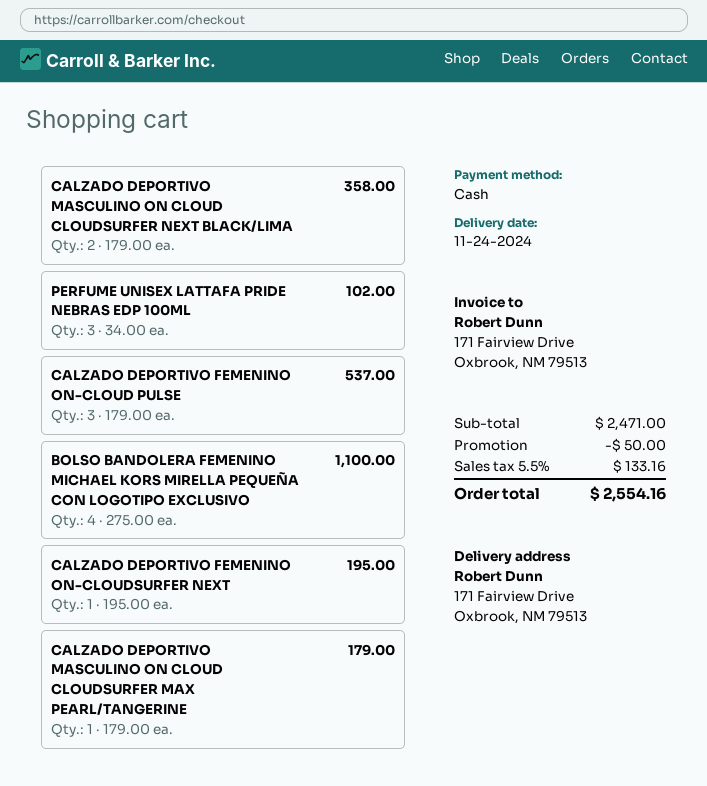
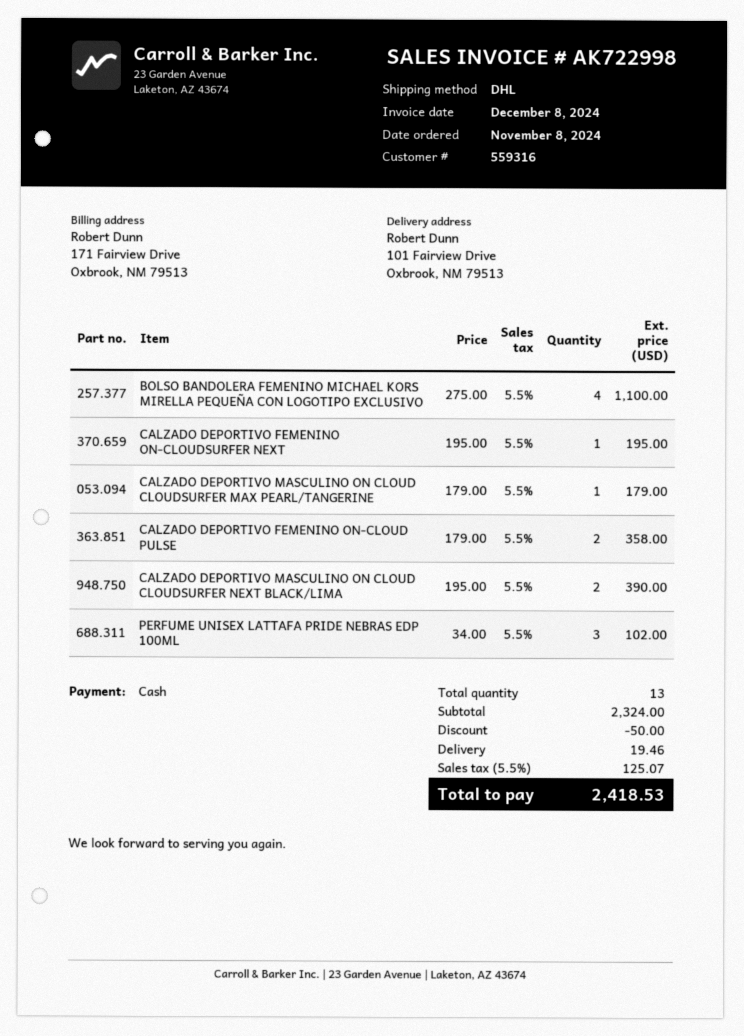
ship to: 171 Fairview Drive, Oxbrook, NM 79513 -> 101 Fairview Drive, Oxbrook, NM 79513
CALZADO DEPORTIVO MASCULINO ON CLOUD CLOUDSURFER NEXT BLACK/LIMA: 2 x 179.00 = 358.00 -> 2 x 195.00 = 390.00
CALZADO DEPORTIVO FEMENINO ON-CLOUD PULSE: 3 x 179.00 = 537.00 -> 2 x 179.00 = 358.00
subtotal: 2471.00 -> 2324.00
shipping: none -> 19.46
tax: 5.5% = 133.16 -> 5.5% = 125.07
total: 2554.16 -> 2418.53

